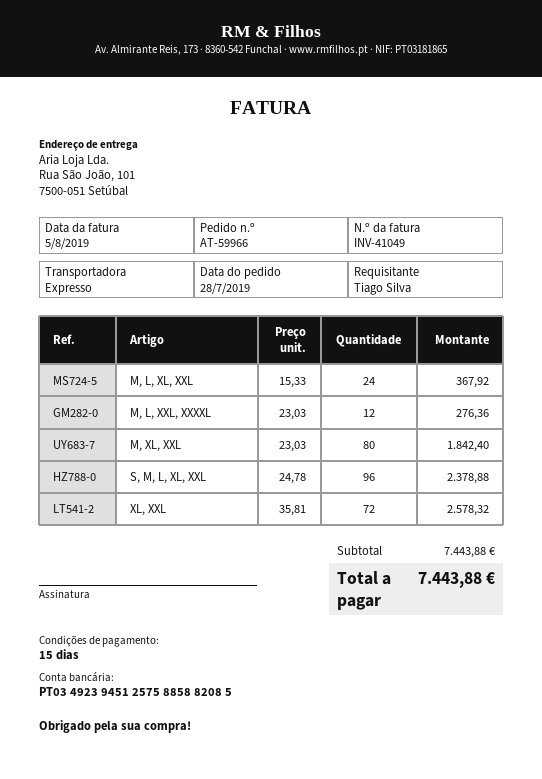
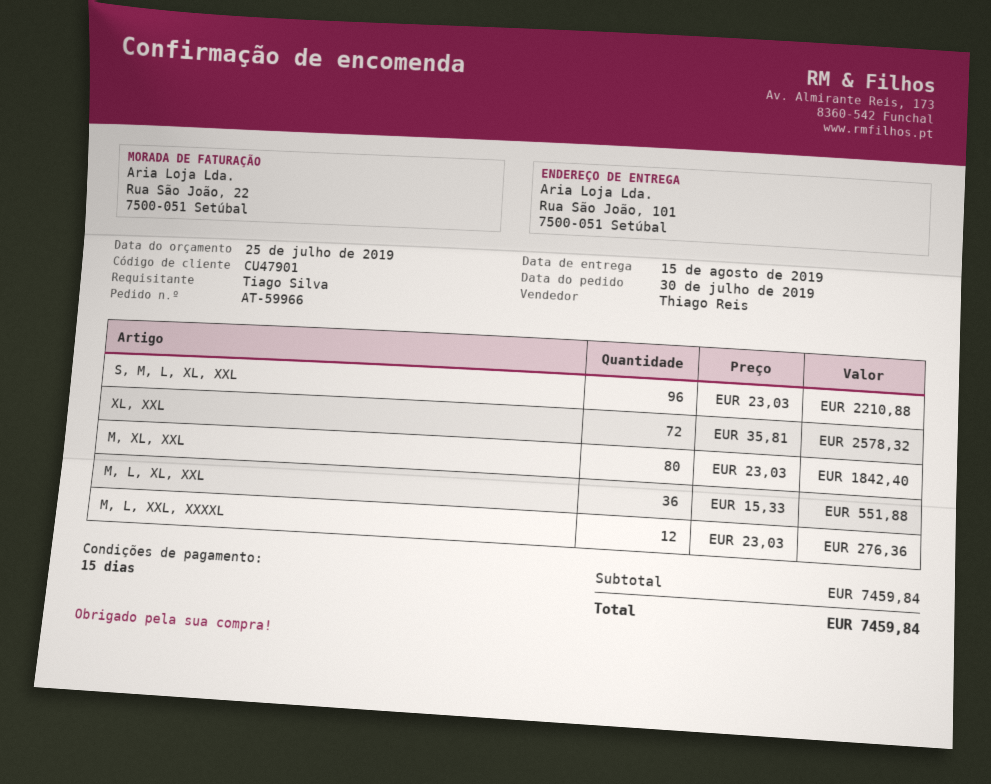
order date: 2019-07-28 -> 2019-07-30
M, L, XL, XXL: 24 x 15.33 = 367.92 -> 36 x 15.33 = 551.88
S, M, L, XL, XXL: 96 x 24.78 = 2378.88 -> 96 x 23.03 = 2210.88
subtotal: 7443.88 -> 7459.84
total: 7443.88 -> 7459.84

